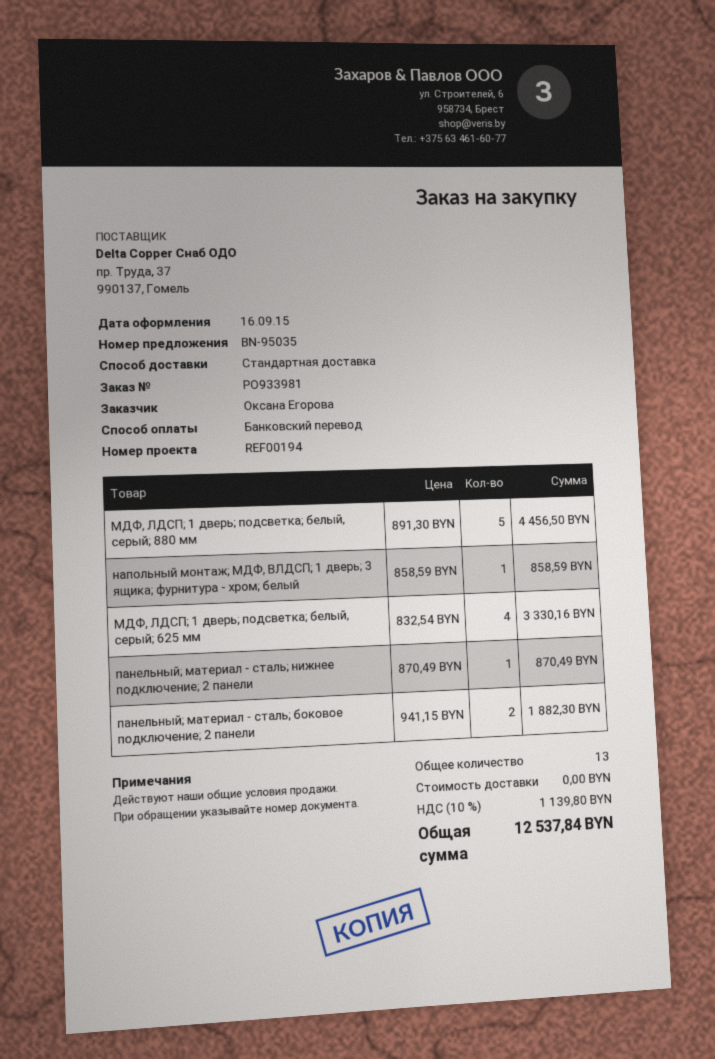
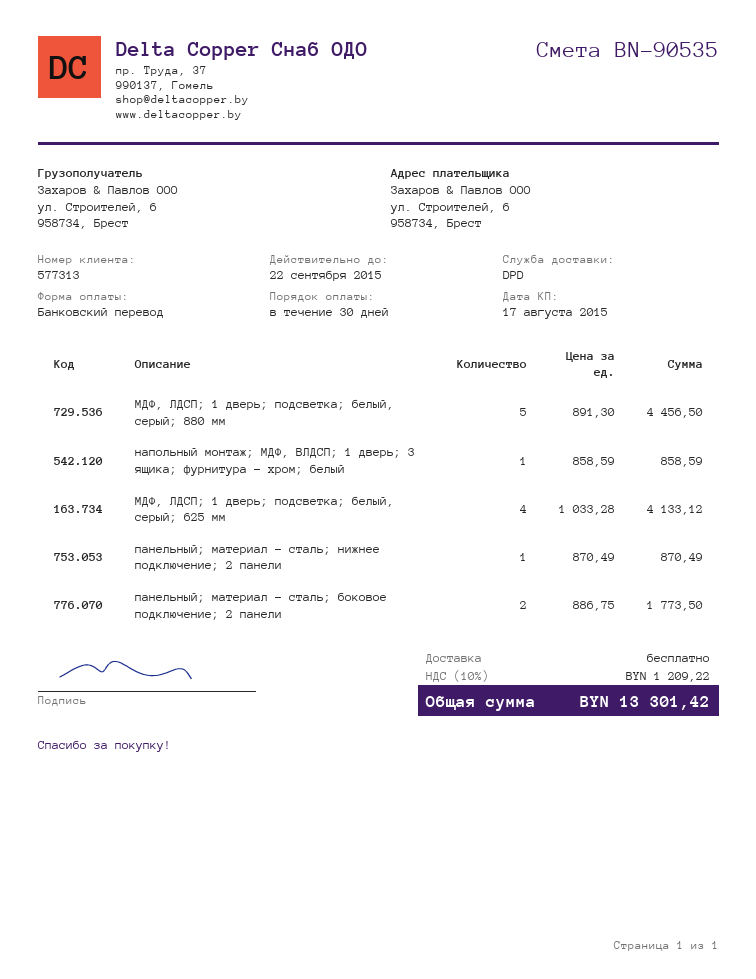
quote number: BN-95035 -> BN-90535
shipping method: standard -> DPD
МДФ, ЛДСП; 1 дверь; подсветка; белый, серый; 625 мм: 4 x 832.54 = 3330.16 -> 4 x 1033.28 = 4133.12
панельный; материал - сталь; боковое подключение; 2 панели: 2 x 941.15 = 1882.30 -> 2 x 886.75 = 1773.50
tax: 10% = 1139.80 -> 10% = 1209.22
total: 12537.84 -> 13301.42

